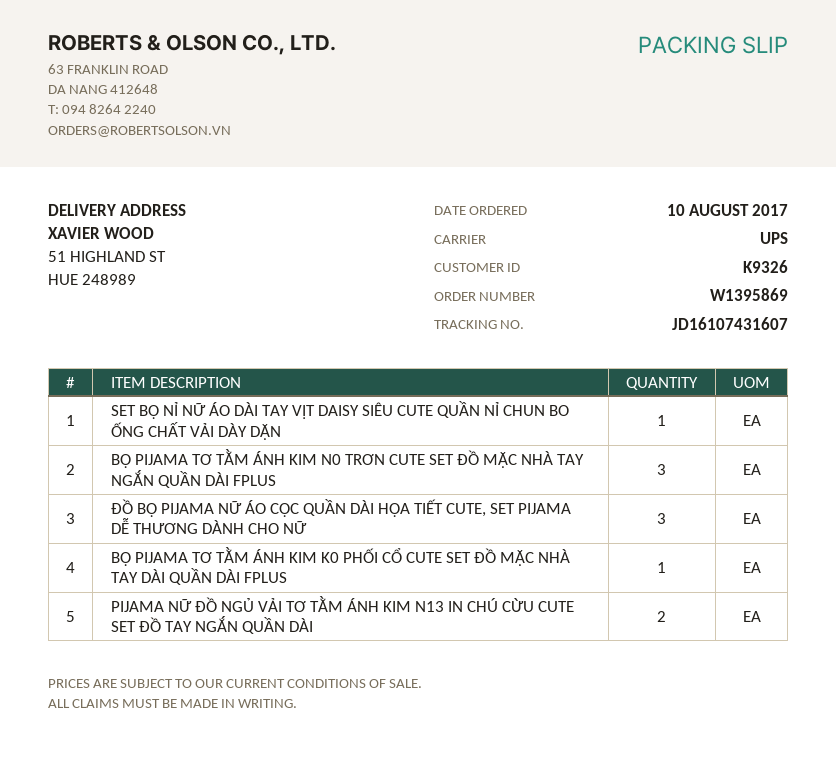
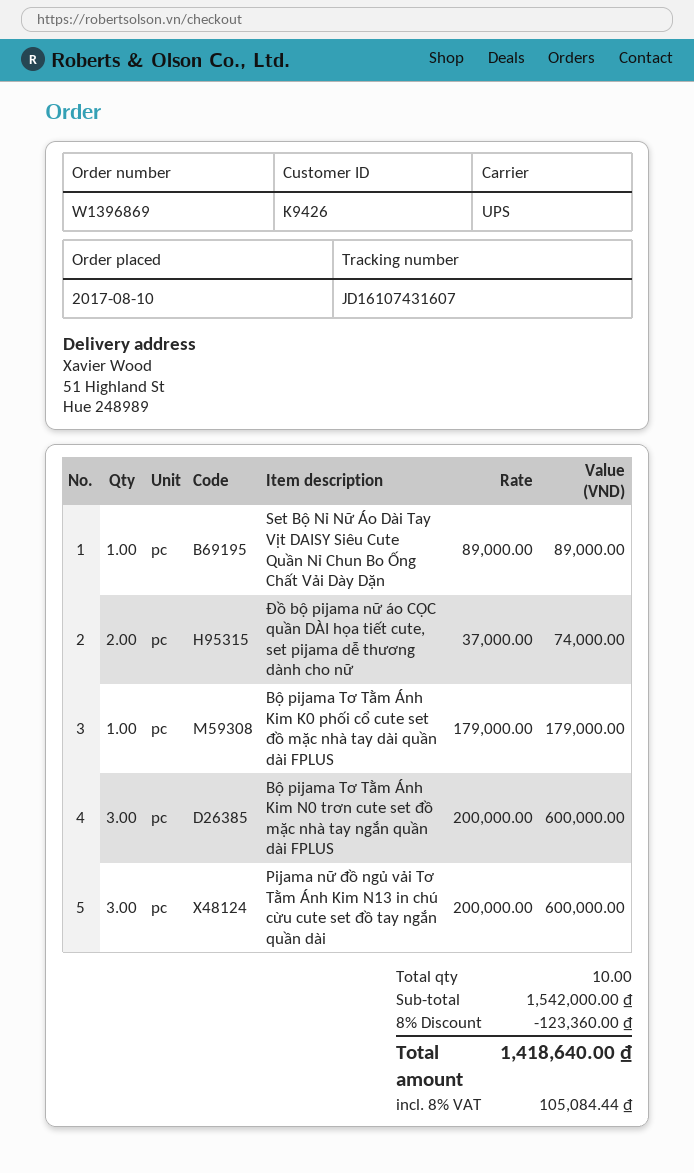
order number: W1395869 -> W1396869
customer number: K9326 -> K9426
ĐỒ BỘ PIJAMA NỮ ÁO CỘC QUẦN DÀI HỌA TIẾT CUTE, SET PIJAMA DỄ THƯƠNG DÀNH CHO NỮ: 3 -> 2
PIJAMA NỮ ĐỒ NGỦ VẢI TƠ TẰM ÁNH KIM N13 IN CHÚ CỪU CUTE SET ĐỒ TAY NGẮN QUẦN DÀI: 2 -> 3

